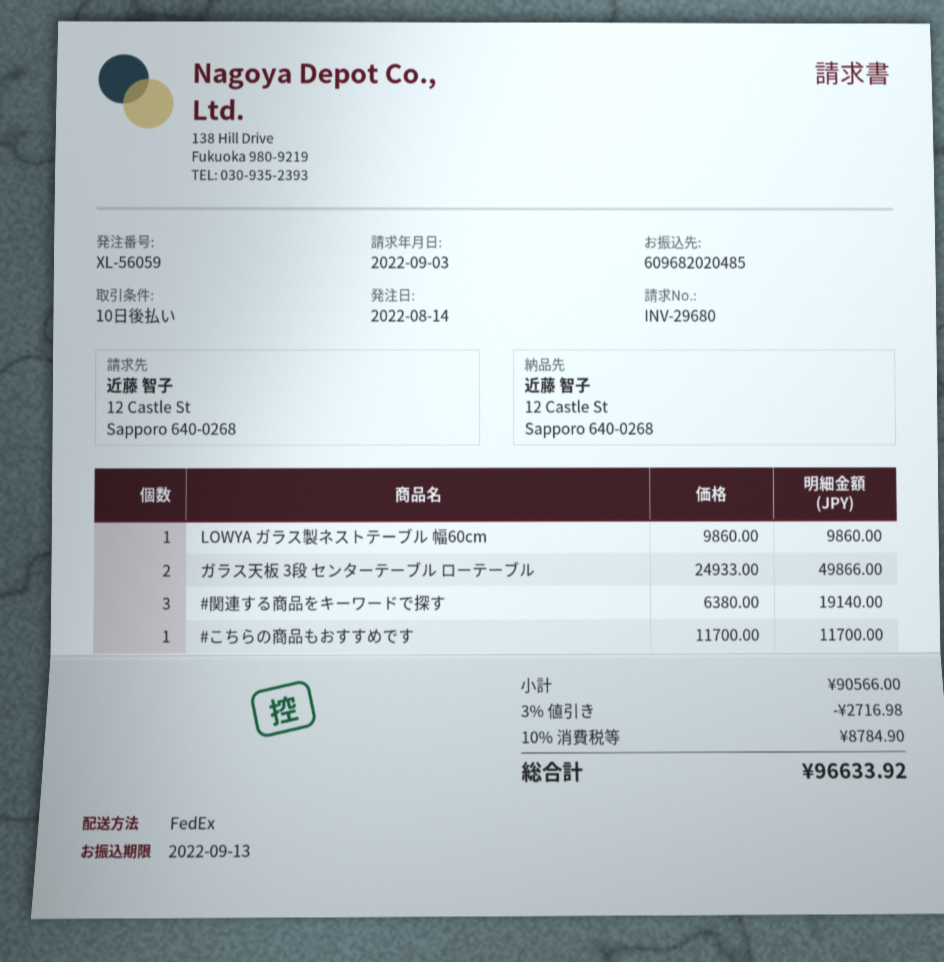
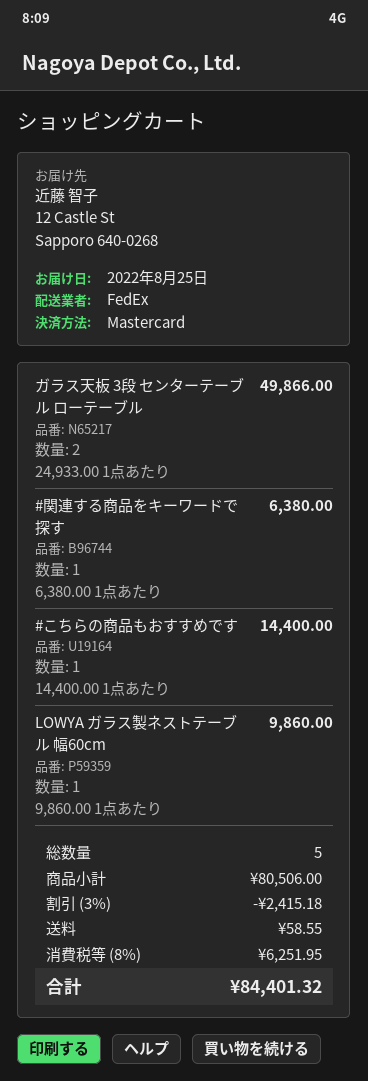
#関連する商品をキーワードで探す: 3 x 6380.00 = 19140.00 -> 1 x 6380.00 = 6380.00
#こちらの商品もおすすめです: 1 x 11700.00 = 11700.00 -> 1 x 14400.00 = 14400.00
subtotal: 90566.00 -> 80506.00
discount: 3% = 2716.98 -> 3% = 2415.18
shipping: none -> 58.55
tax: 10% = 8784.90 -> 8% = 6251.95
total: 96633.92 -> 84401.32

